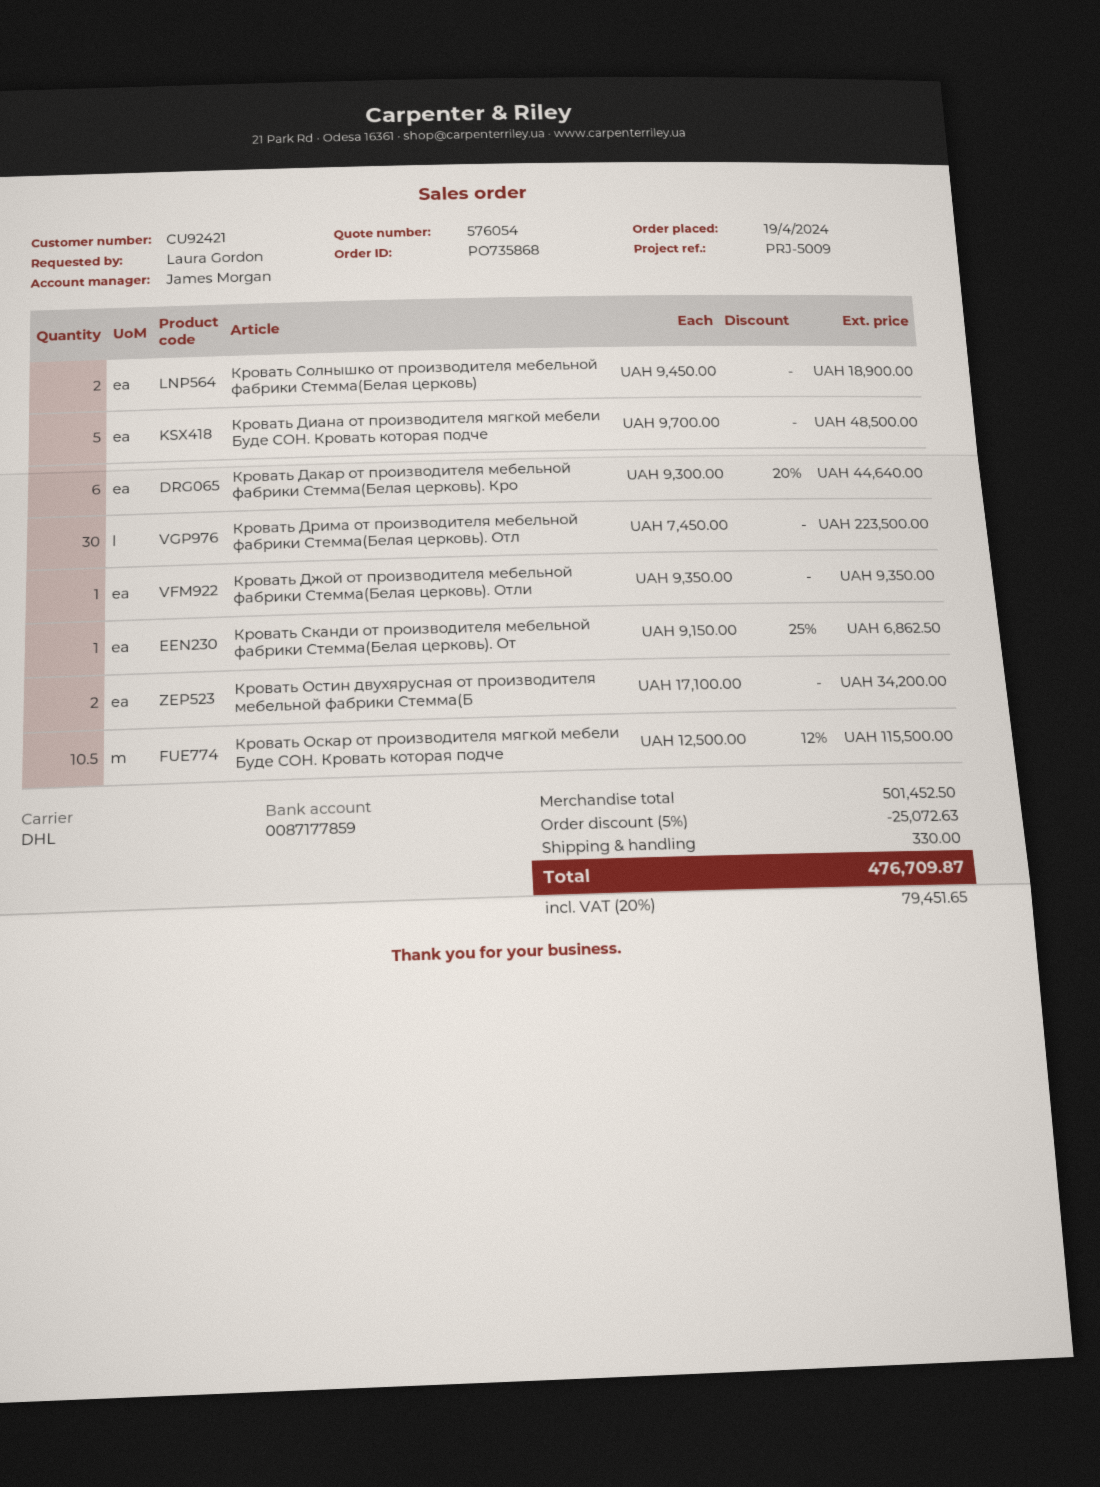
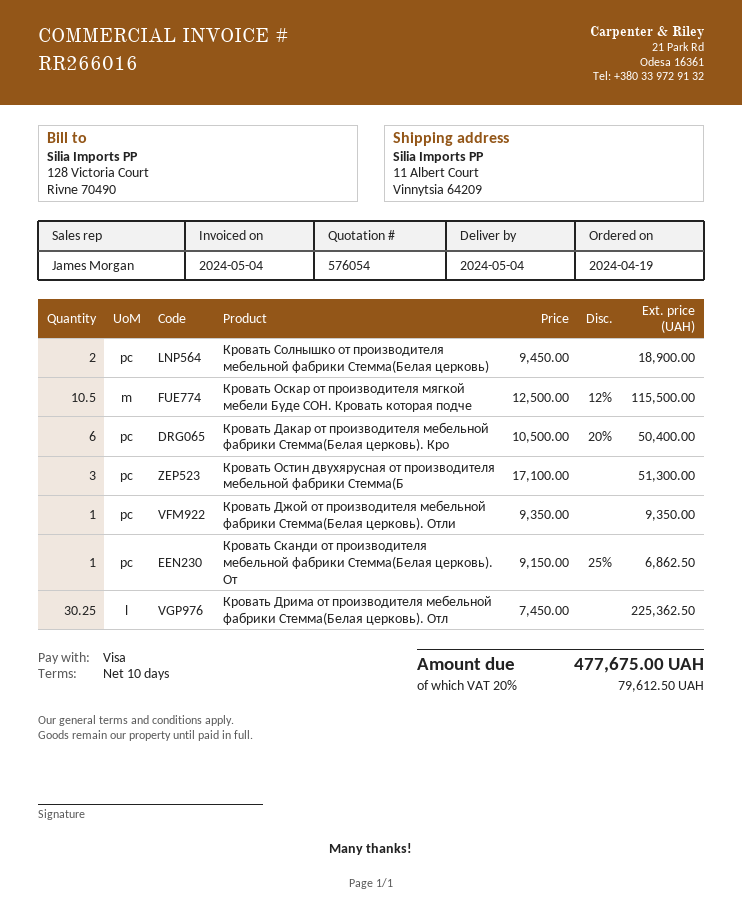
Кровать Диана от производителя мягкой мебели Буде СОН. Кровать которая подче: 5 x 9700.00 = 48500.00 -> none
Кровать Дакар от производителя мебельной фабрики Стемма(Белая церковь). Кро: 6 x 9300.00 - 20% = 44640.00 -> 6 x 10500.00 - 20% = 50400.00
Кровать Дрима от производителя мебельной фабрики Стемма(Белая церковь). Отл: 30 x 7450.00 = 223500.00 -> 30.25 x 7450.00 = 225362.50
Кровать Остин двухярусная от производителя мебельной фабрики Стемма(Б: 2 x 17100.00 = 34200.00 -> 3 x 17100.00 = 51300.00
discount: 5% = 25072.63 -> none
shipping: 330.00 -> none
tax: 20% = 79451.65 -> 20% = 79612.50
total: 476709.87 -> 477675.00

